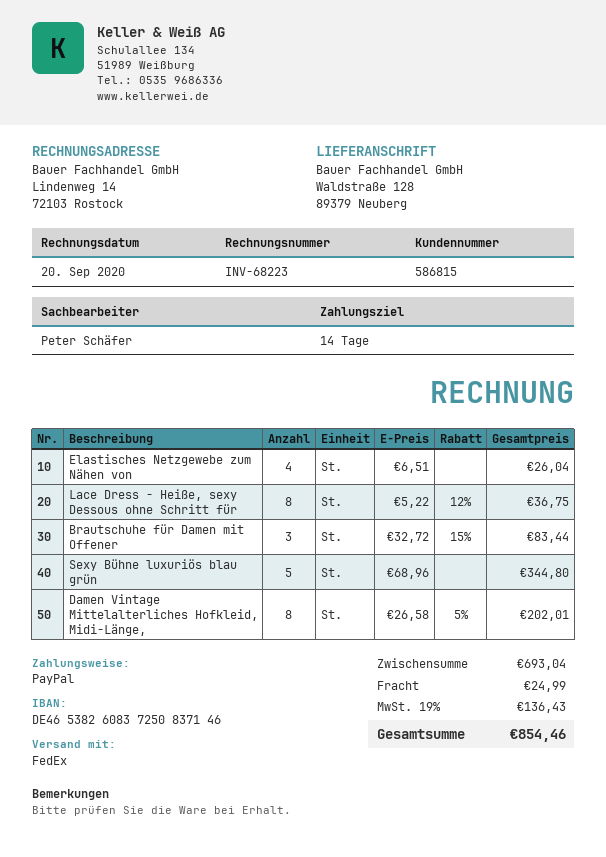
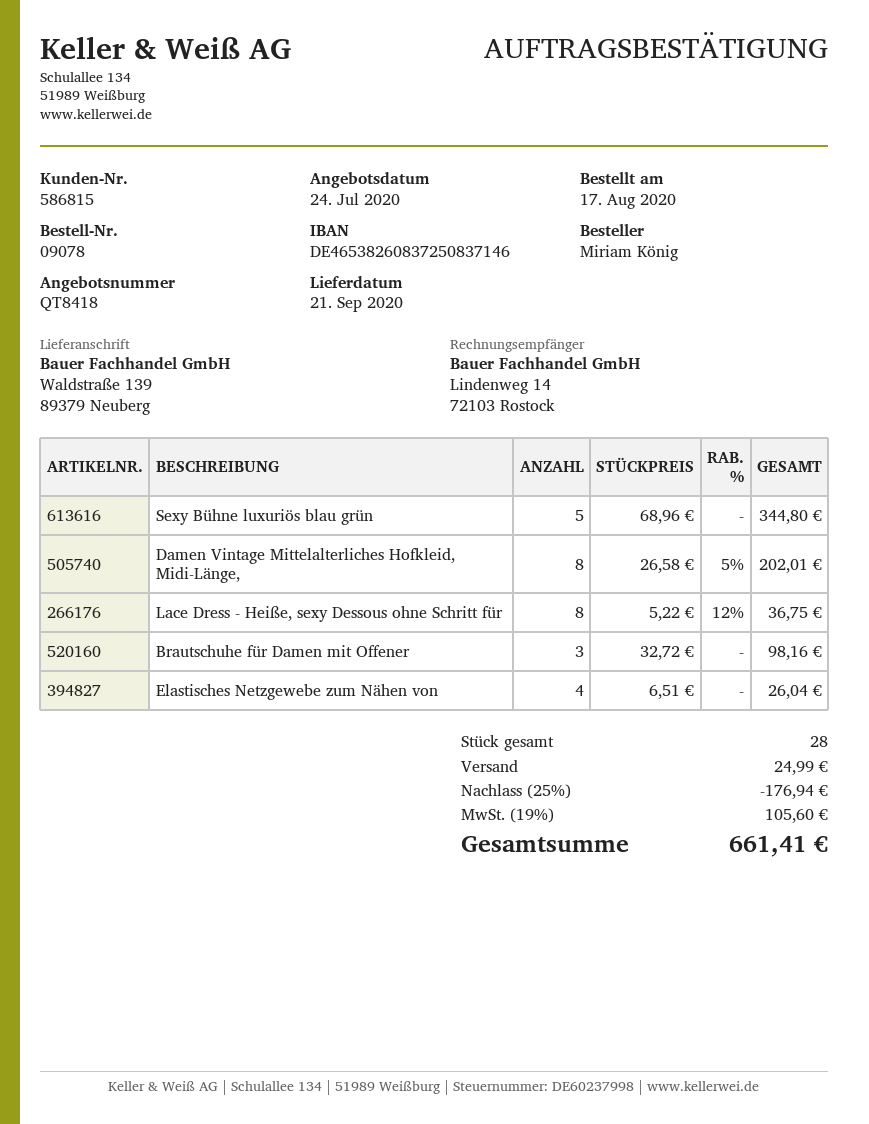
ship to: Waldstraße 128, 89379 Neuberg -> Waldstraße 139, 89379 Neuberg
Brautschuhe für Damen mit Offener: 3 x 32.72 - 15% = 83.44 -> 3 x 32.72 = 98.16
discount: none -> 25% = 176.94
tax: 19% = 136.43 -> 19% = 105.60
total: 854.46 -> 661.41

